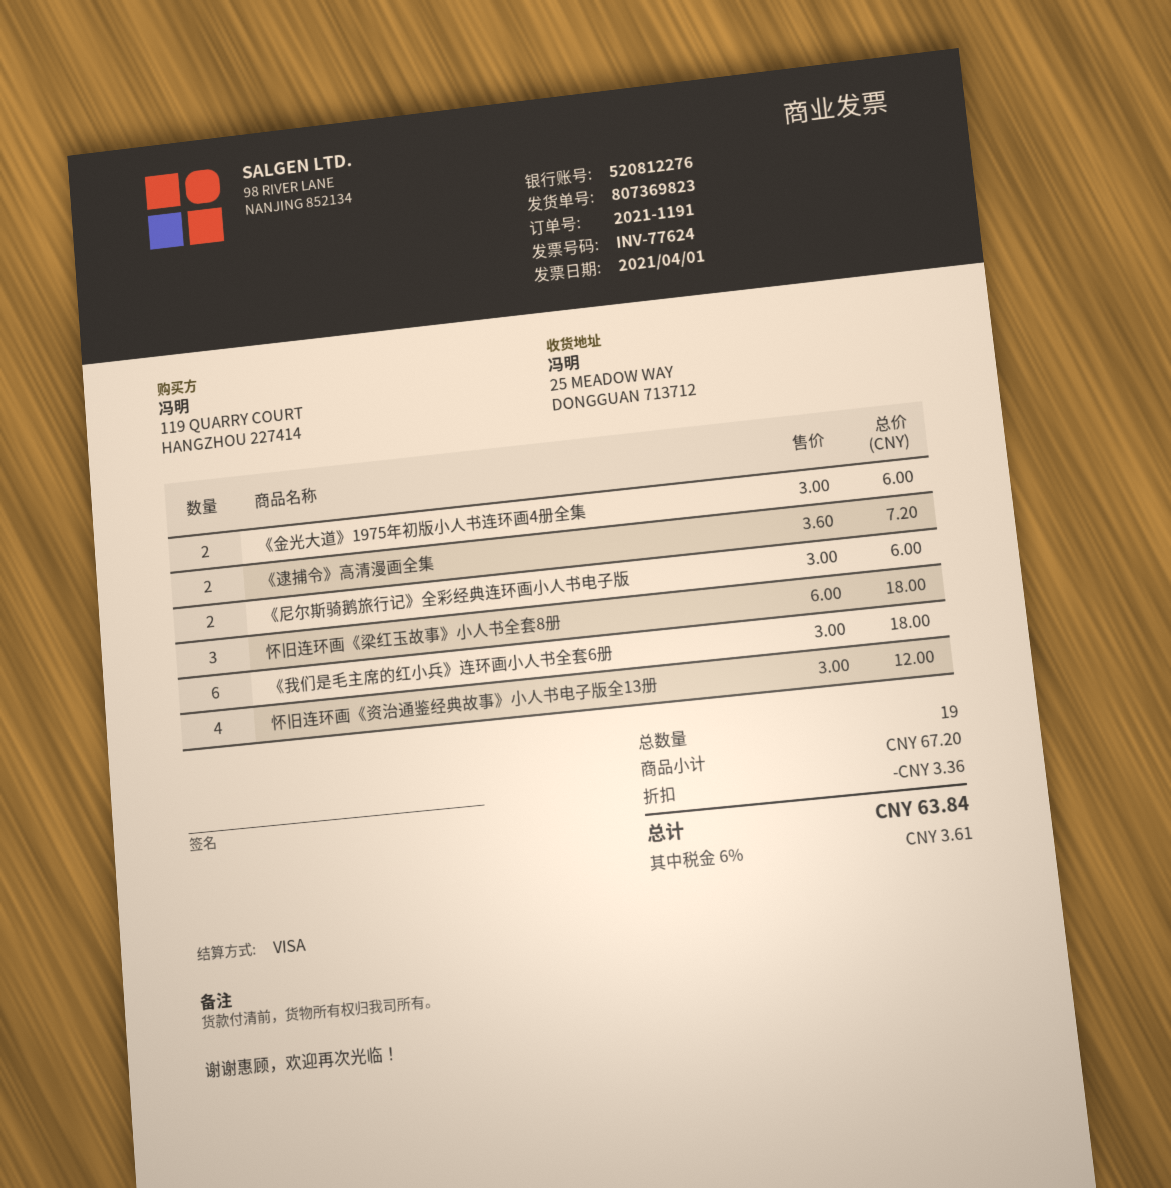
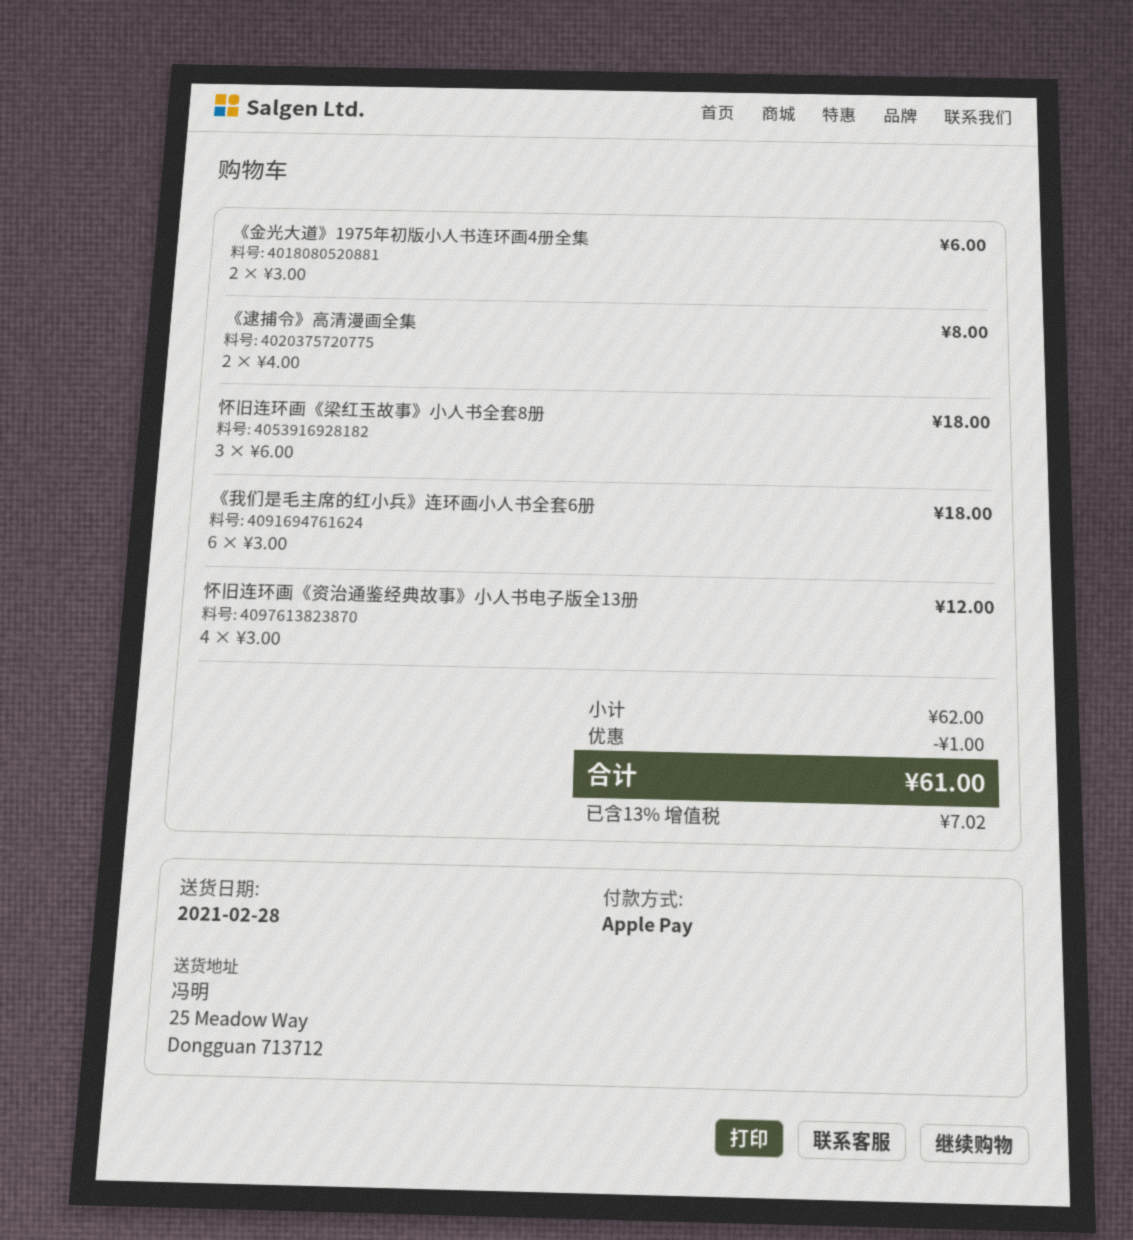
payment method: Visa -> Apple Pay
《逮捕令》高清漫画全集: 2 x 3.60 = 7.20 -> 2 x 4.00 = 8.00
《尼尔斯骑鹅旅行记》全彩经典连环画小人书电子版: 2 x 3.00 = 6.00 -> none
subtotal: 67.20 -> 62.00
discount: 3.36 -> 1.00
tax: 6% = 3.61 -> 13% = 7.02
total: 63.84 -> 61.00

